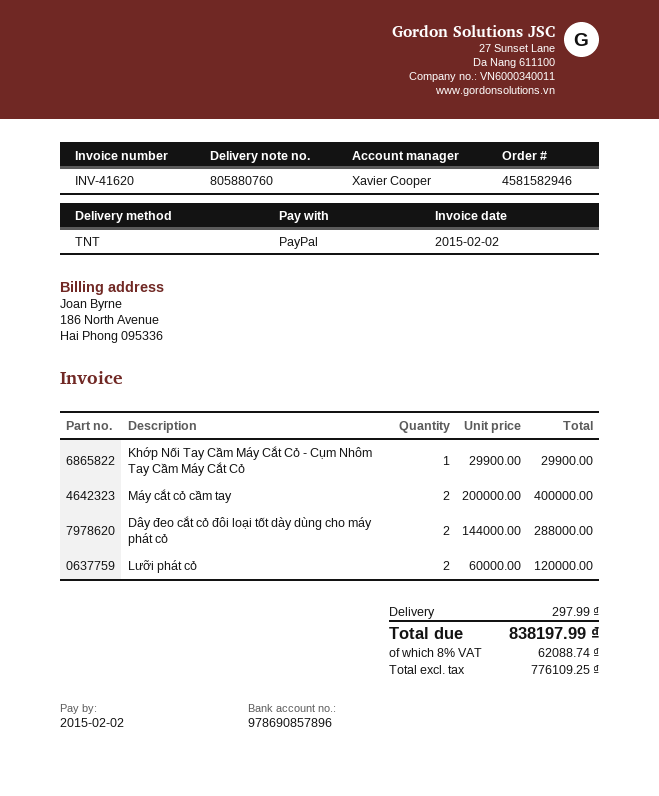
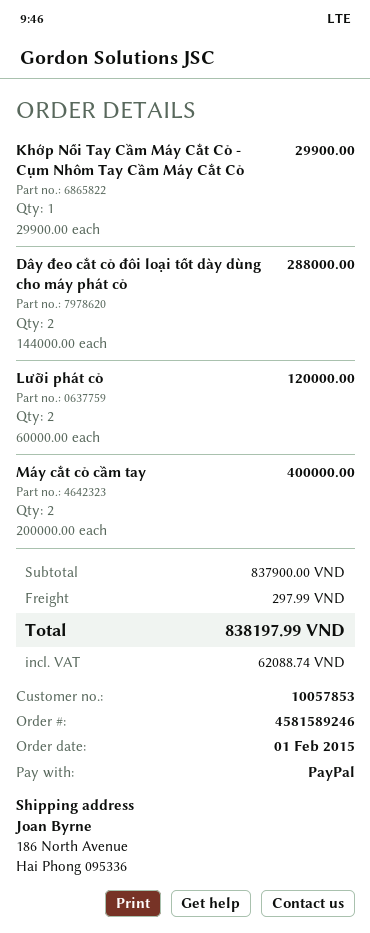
order number: 4581582946 -> 4581589246

